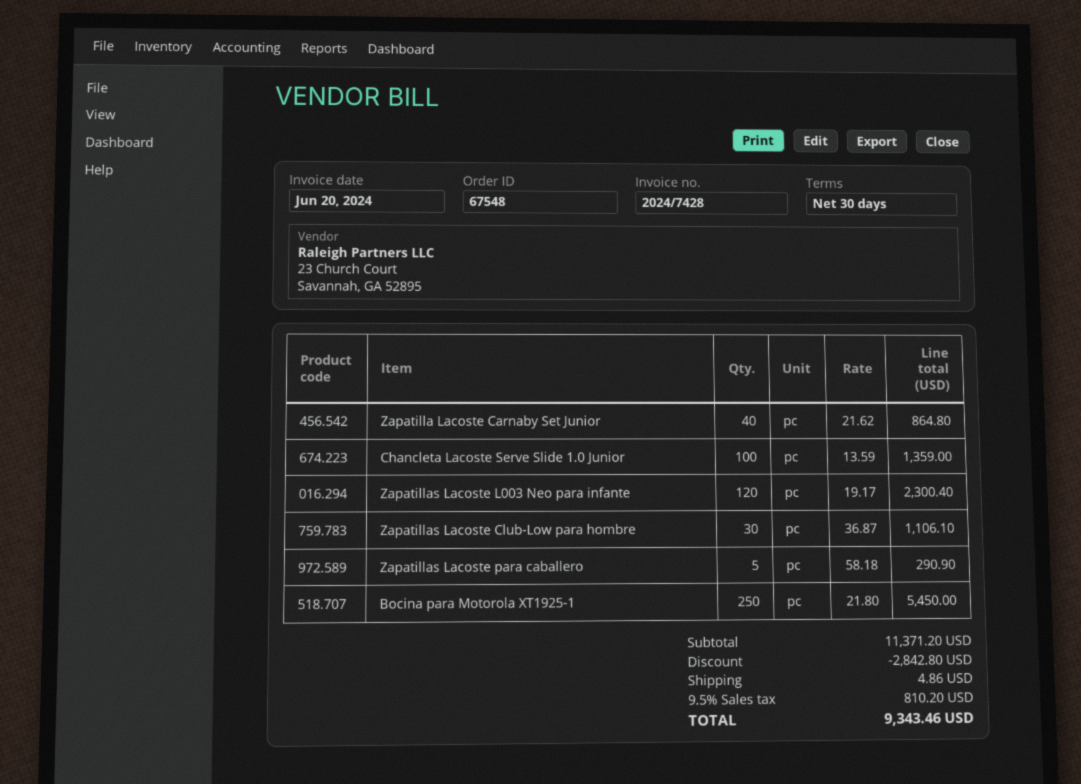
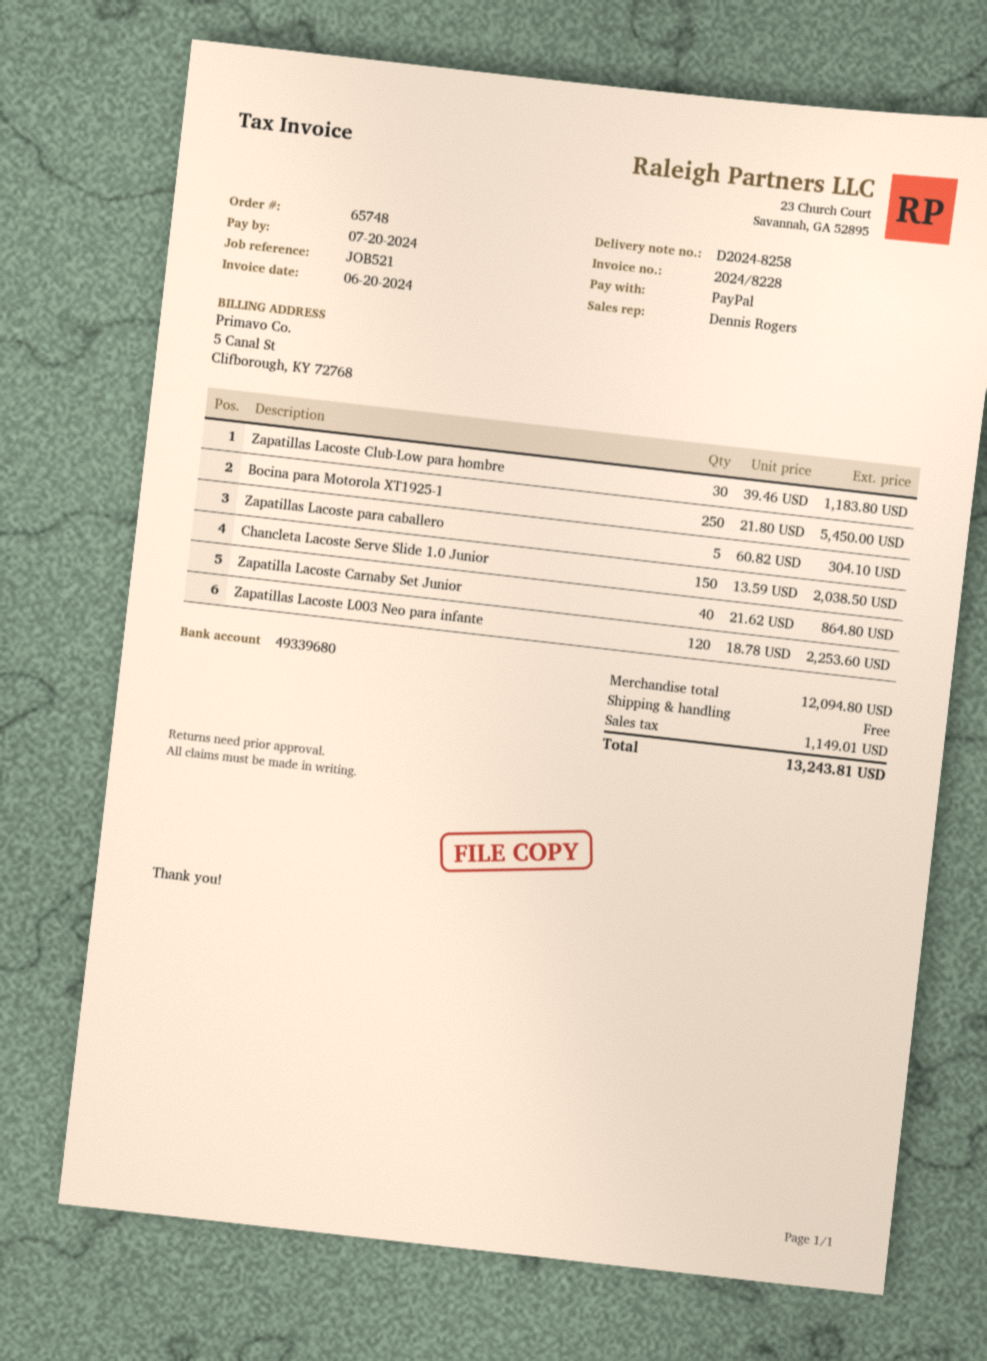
order number: 67548 -> 65748
invoice number: 2024/7428 -> 2024/8228
Chancleta Lacoste Serve Slide 1.0 Junior: 100 x 13.59 = 1359.00 -> 150 x 13.59 = 2038.50
Zapatillas Lacoste L003 Neo para infante: 120 x 19.17 = 2300.40 -> 120 x 18.78 = 2253.60
Zapatillas Lacoste Club-Low para hombre: 30 x 36.87 = 1106.10 -> 30 x 39.46 = 1183.80
Zapatillas Lacoste para caballero: 5 x 58.18 = 290.90 -> 5 x 60.82 = 304.10
subtotal: 11371.20 -> 12094.80
discount: 2842.80 -> none
shipping: 4.86 -> 0.00
tax: 810.20 -> 1149.01
total: 9343.46 -> 13243.81

